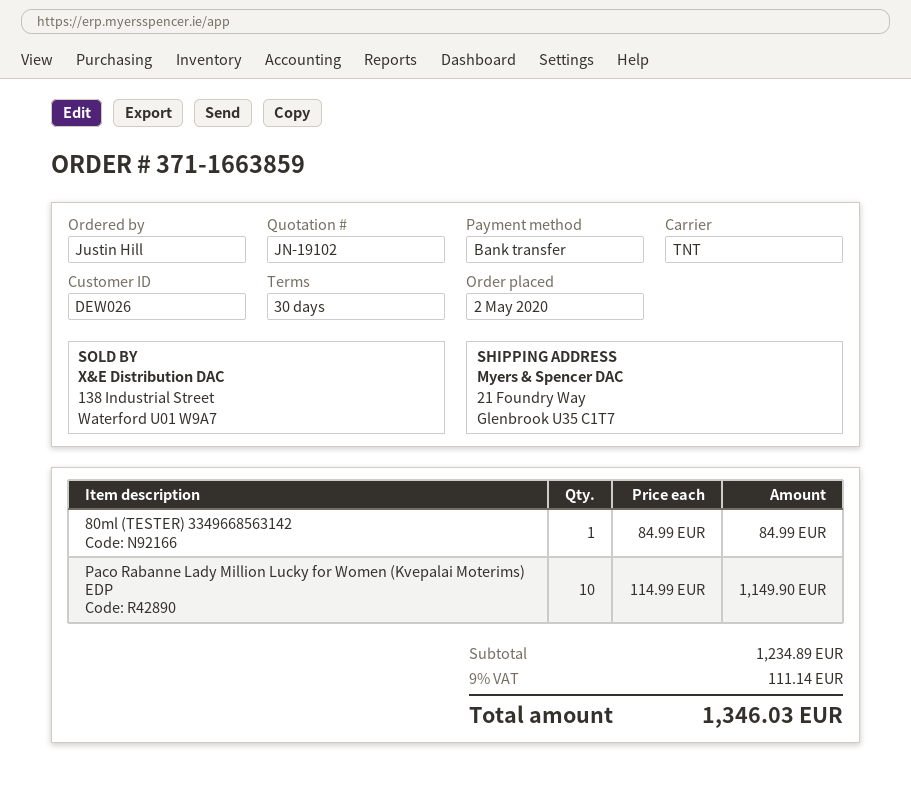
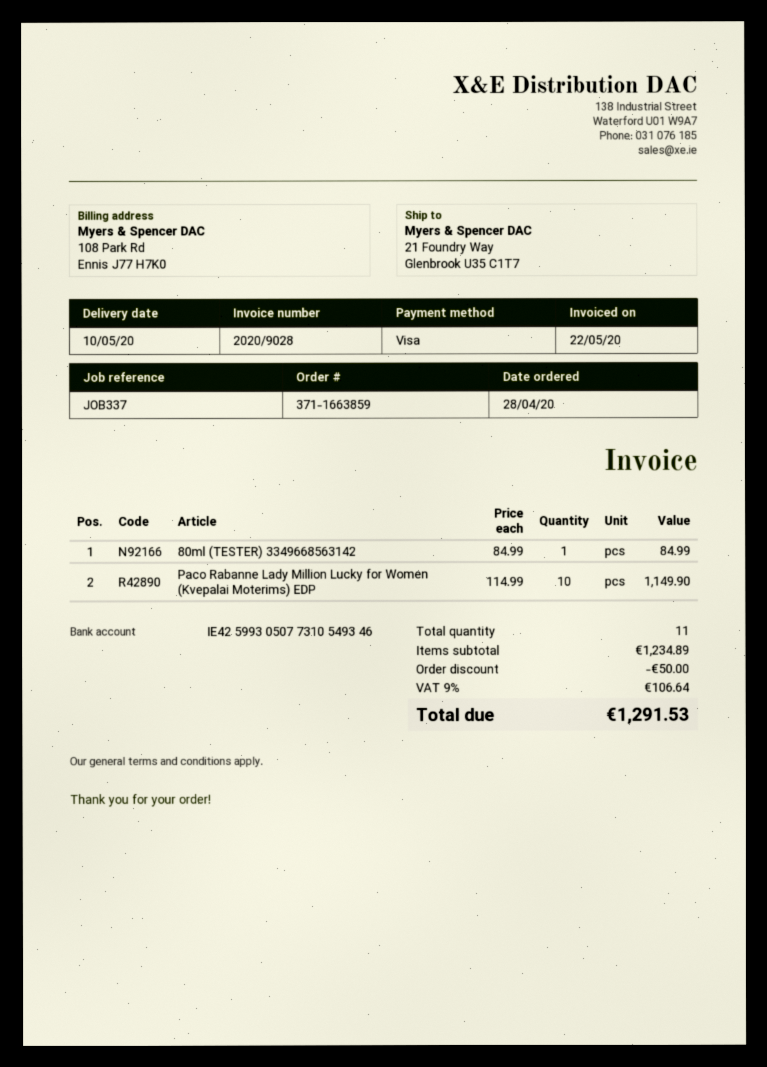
order date: 2020-05-02 -> 2020-04-28
payment method: bank transfer -> Visa
discount: none -> 50.00
tax: 9% = 111.14 -> 9% = 106.64
total: 1346.03 -> 1291.53

